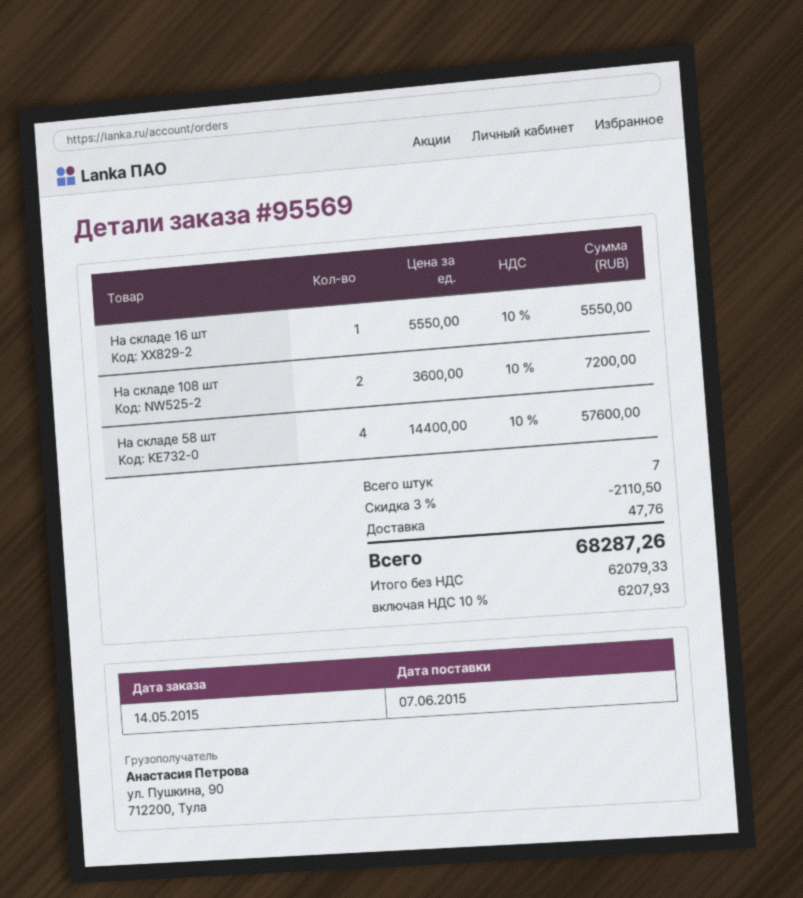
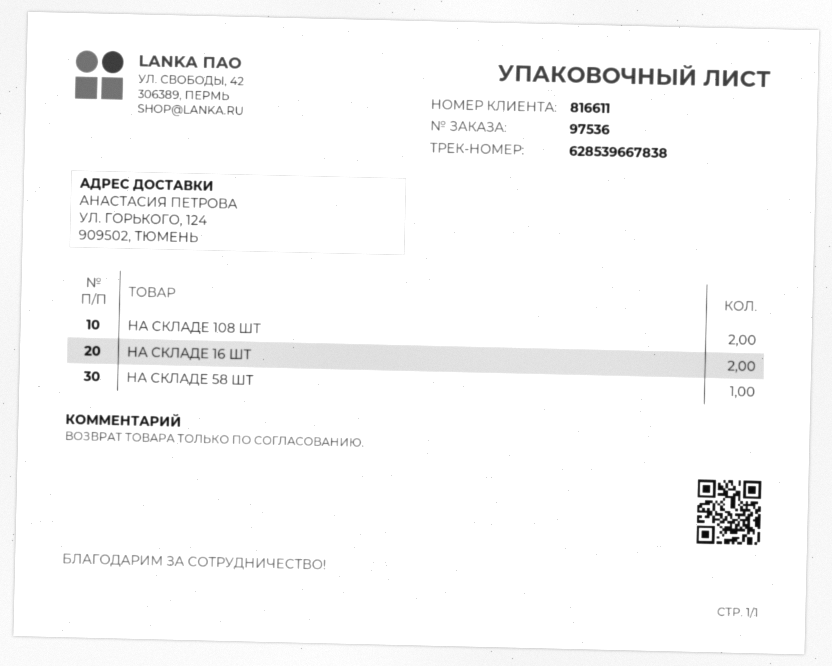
order number: 95569 -> 97536
ship to: ул. Пушкина, 90, 712200, Тула -> УЛ. ГОРЬКОГО, 124, 909502, ТЮМЕНЬ
На складе 16 шт: 1 -> 2
На складе 58 шт: 4 -> 1

